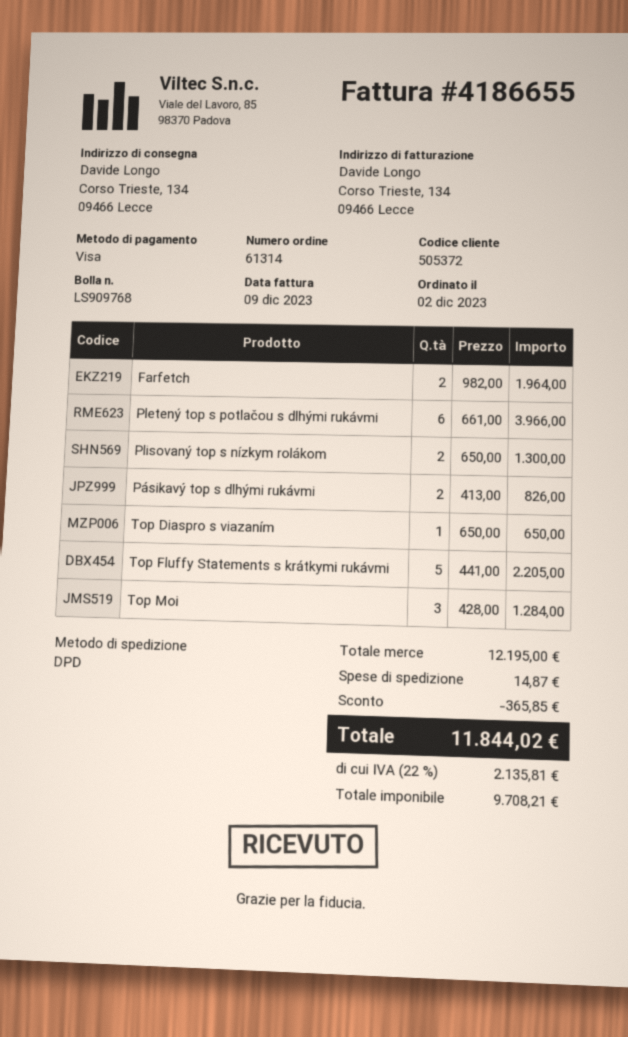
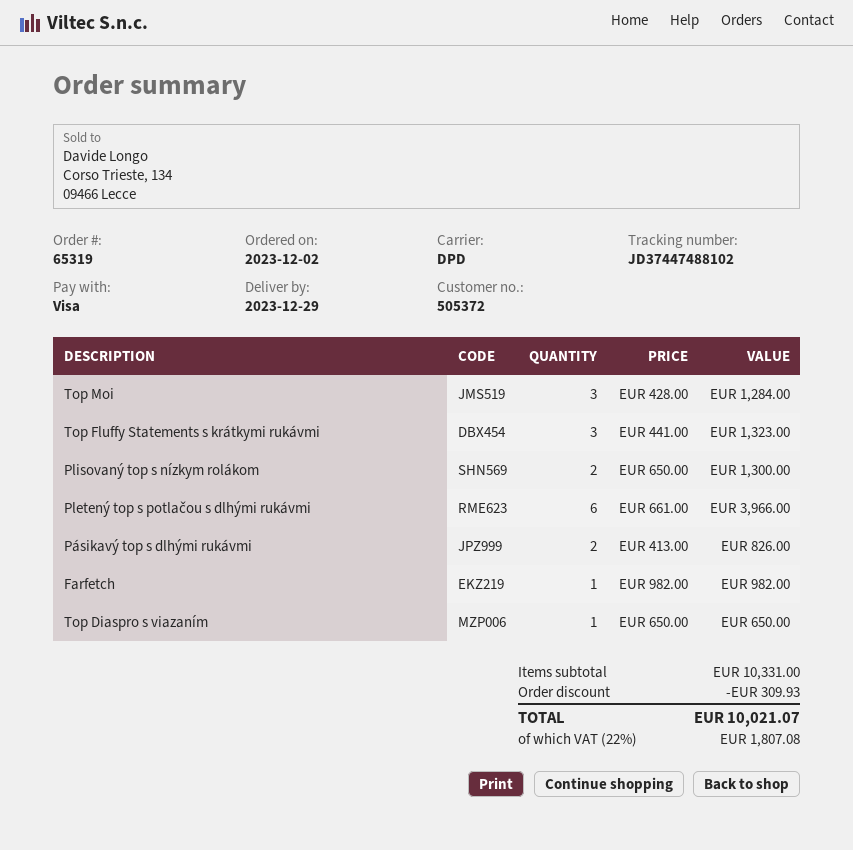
order number: 61314 -> 65319
Farfetch: 2 x 982.00 = 1964.00 -> 1 x 982.00 = 982.00
Top Fluffy Statements s krátkymi rukávmi: 5 x 441.00 = 2205.00 -> 3 x 441.00 = 1323.00
subtotal: 12195.00 -> 10331.00
discount: 365.85 -> 309.93
shipping: 14.87 -> none
tax: 22% = 2135.81 -> 22% = 1807.08
total: 11844.02 -> 10021.07

